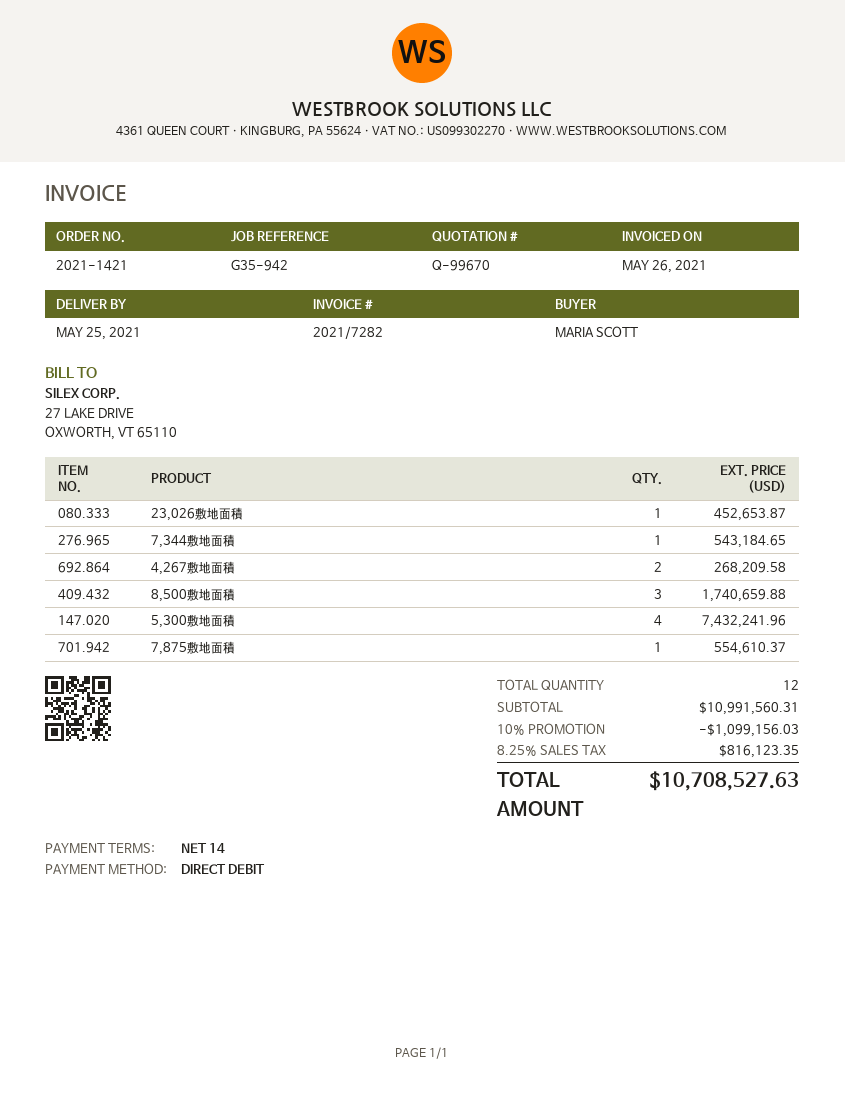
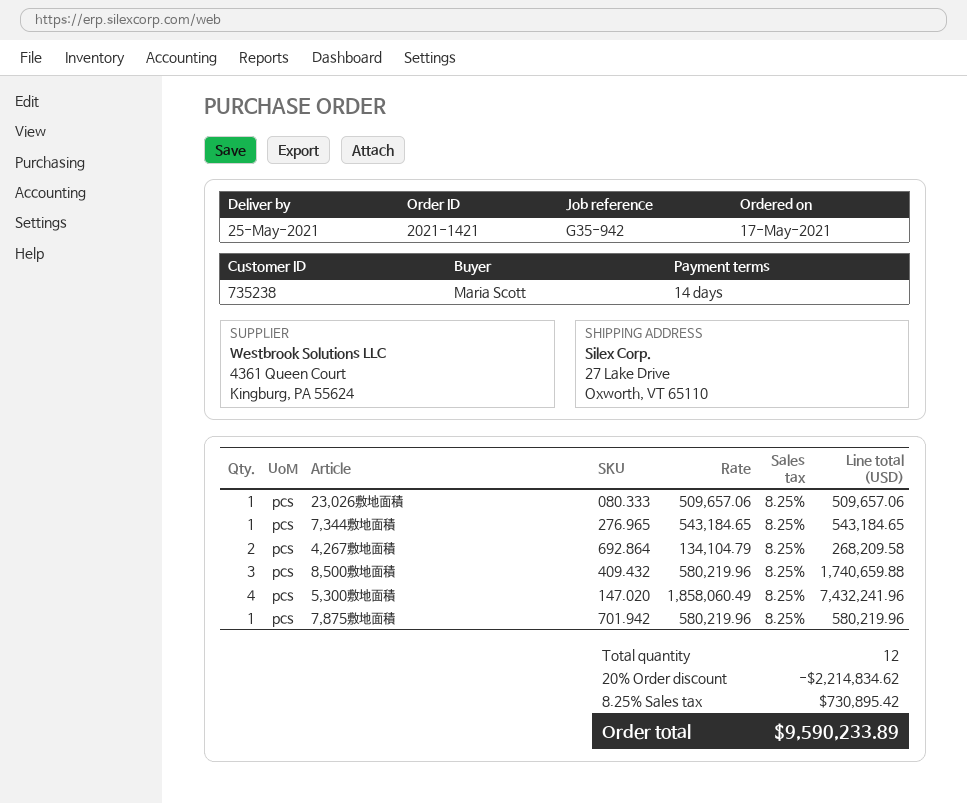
23,026敷地面積: 1 for 452653.87 -> 1 for 509657.06
7,875敷地面積: 1 for 554610.37 -> 1 for 580219.96
discount: 10% = 1099156.03 -> 20% = 2214834.62
tax: 8.25% = 816123.35 -> 8.25% = 730895.42
total: 10708527.63 -> 9590233.89

